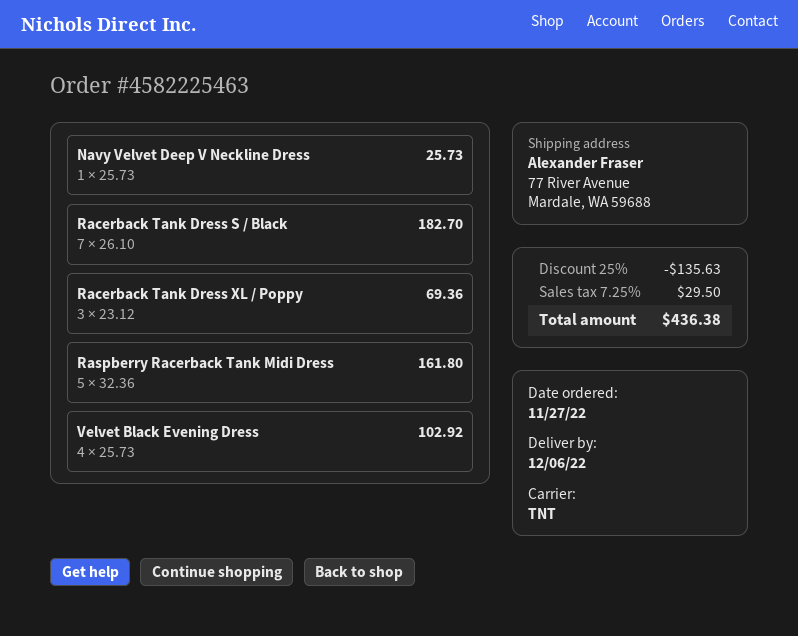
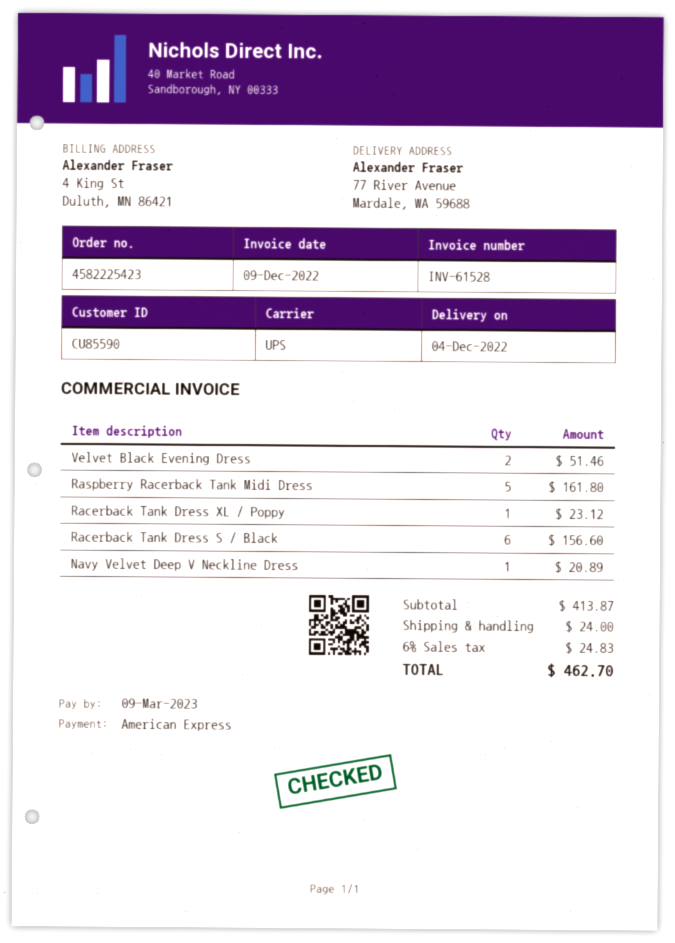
order number: 4582225463 -> 4582225423
delivery date: 2022-12-06 -> 2022-12-04
shipping method: TNT -> UPS
Navy Velvet Deep V Neckline Dress: 1 for 25.73 -> 1 for 20.89
Racerback Tank Dress S / Black: 7 for 182.70 -> 6 for 156.60
Racerback Tank Dress XL / Poppy: 3 for 69.36 -> 1 for 23.12
Velvet Black Evening Dress: 4 for 102.92 -> 2 for 51.46
discount: 25% = 135.63 -> none
shipping: none -> 24.00
tax: 7.25% = 29.50 -> 6% = 24.83
total: 436.38 -> 462.70

